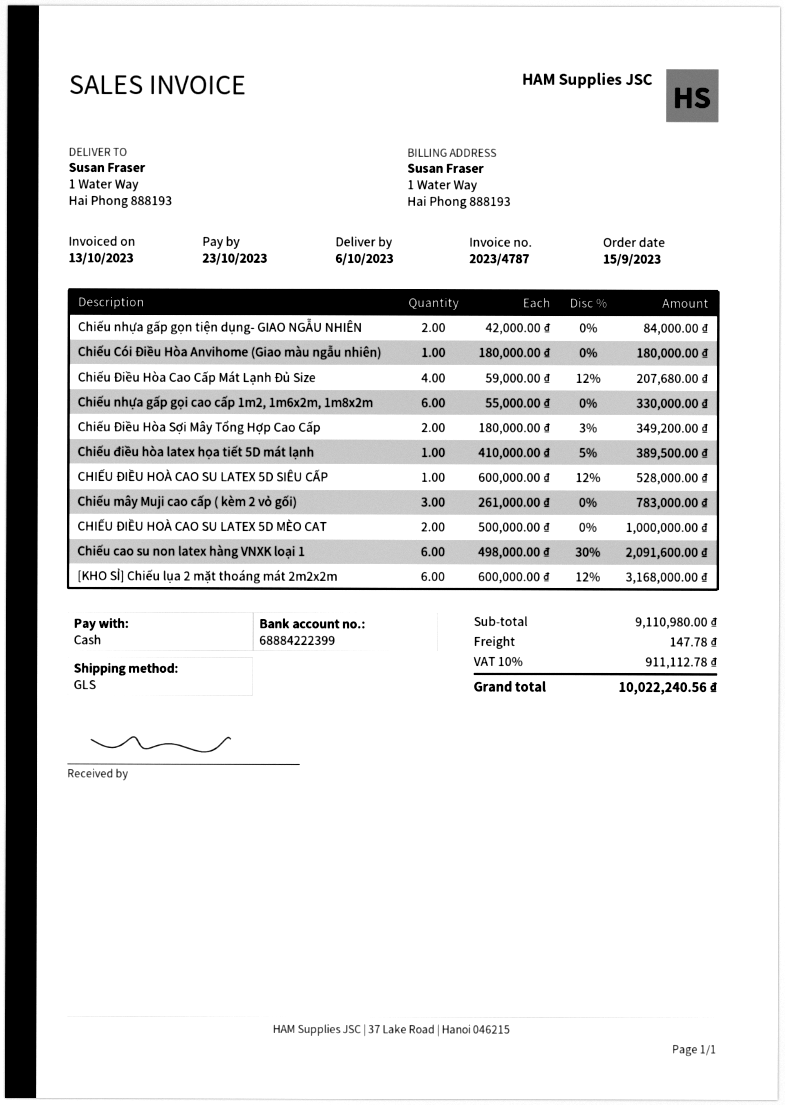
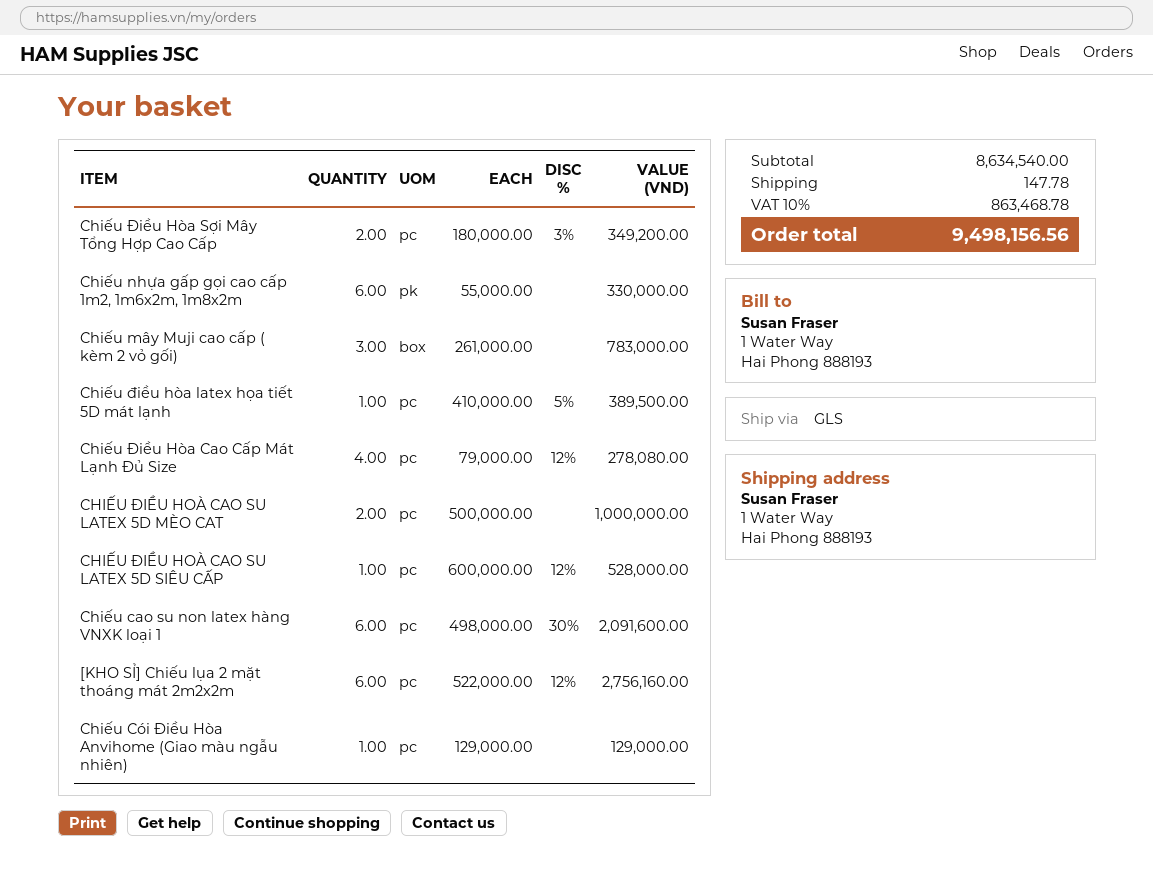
Chiếu nhựa gấp gọn tiện dụng- GIAO NGẪU NHIÊN: 2 x 42000.00 = 84000.00 -> none
Chiếu Cói Điều Hòa Anvihome (Giao màu ngẫu nhiên): 1 x 180000.00 = 180000.00 -> 1 x 129000.00 = 129000.00
Chiếu Điều Hòa Cao Cấp Mát Lạnh Đủ Size: 4 x 59000.00 - 12% = 207680.00 -> 4 x 79000.00 - 12% = 278080.00
[KHO SỈ] Chiếu lụa 2 mặt thoáng mát 2m2x2m: 6 x 600000.00 - 12% = 3168000.00 -> 6 x 522000.00 - 12% = 2756160.00
subtotal: 9110980.00 -> 8634540.00
tax: 10% = 911112.78 -> 10% = 863468.78
total: 10022240.56 -> 9498156.56

